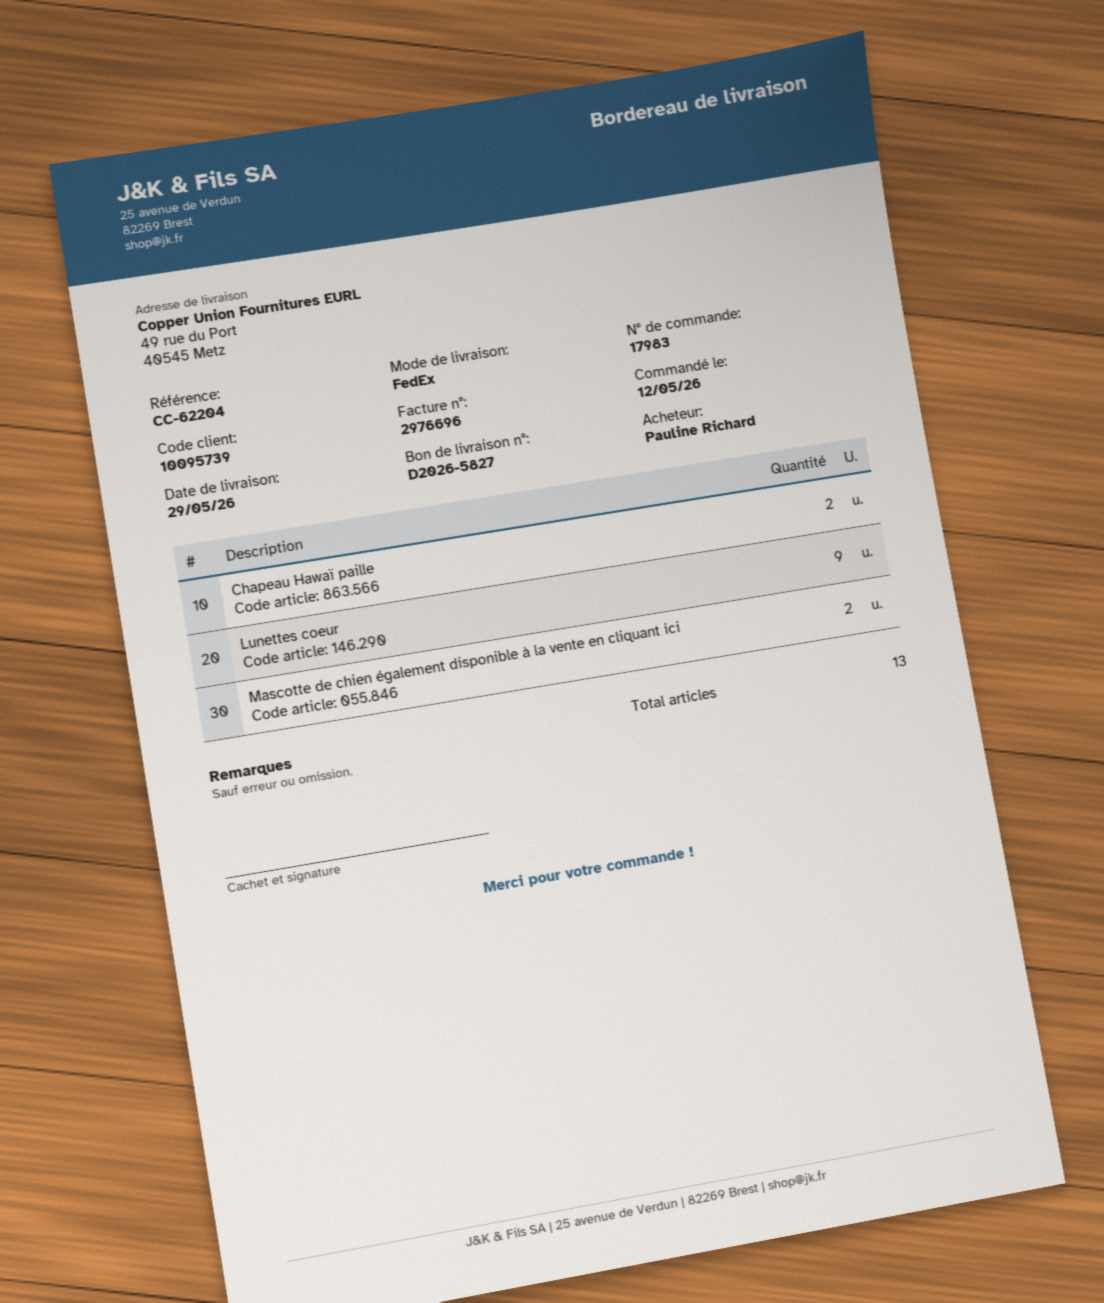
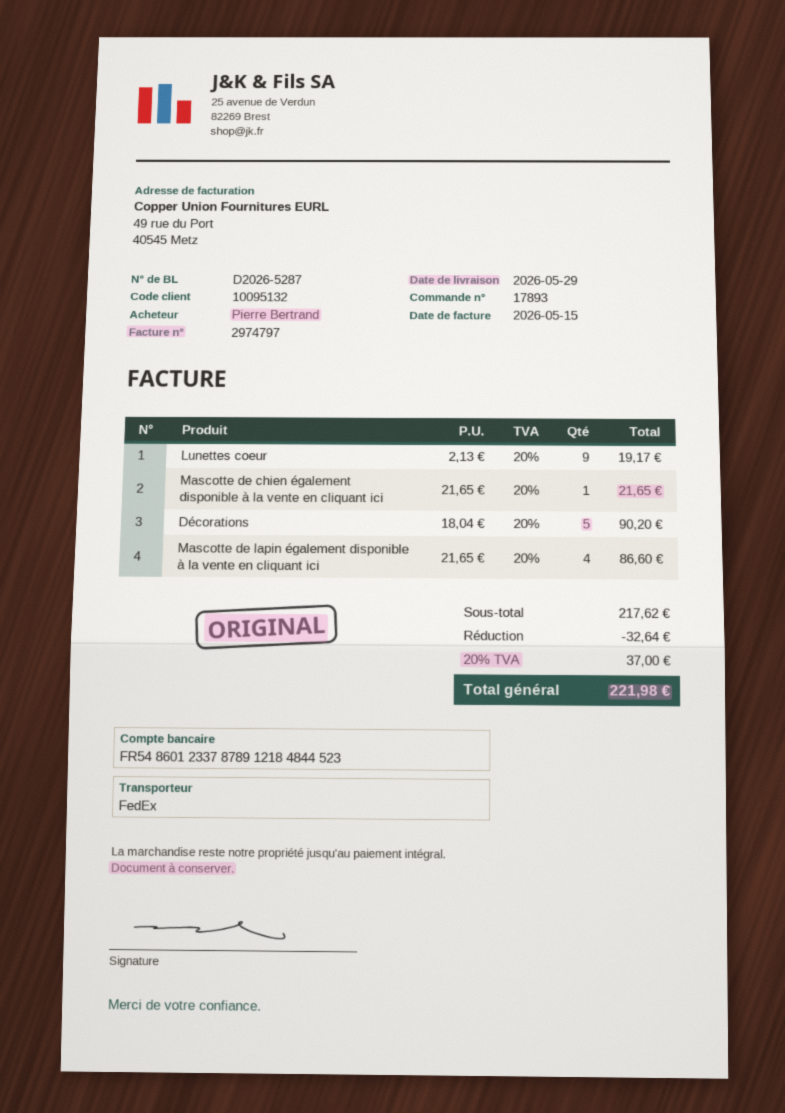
order number: 17983 -> 17893
delivery note number: D2026-5827 -> D2026-5287
invoice number: 2976696 -> 2974797
customer number: 10095739 -> 10095132
ordered by: Pauline Richard -> Pierre Bertrand
Chapeau Hawaï paille: 2 -> none
Mascotte de chien également disponible à la vente en cliquant ici: 2 -> 1
Décorations: none -> 5
Mascotte de lapin également disponible à la vente en cliquant ici: none -> 4

